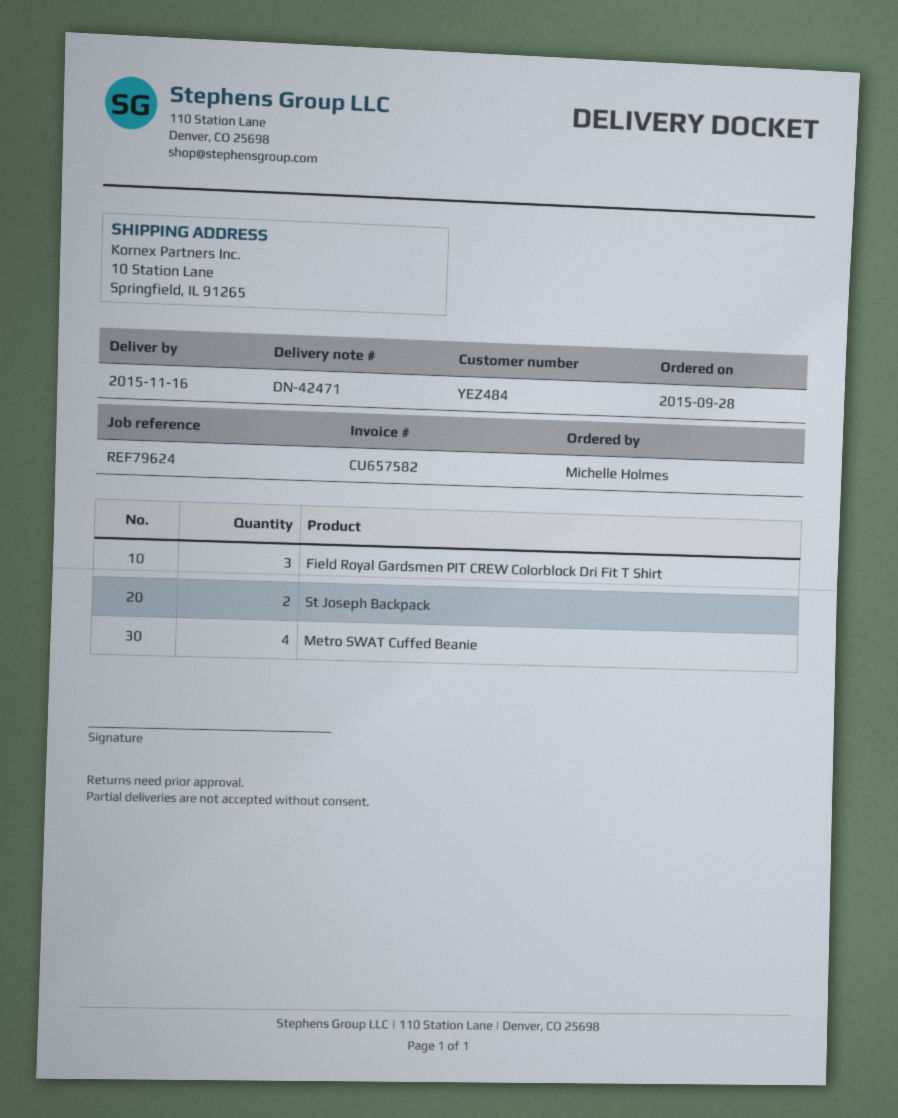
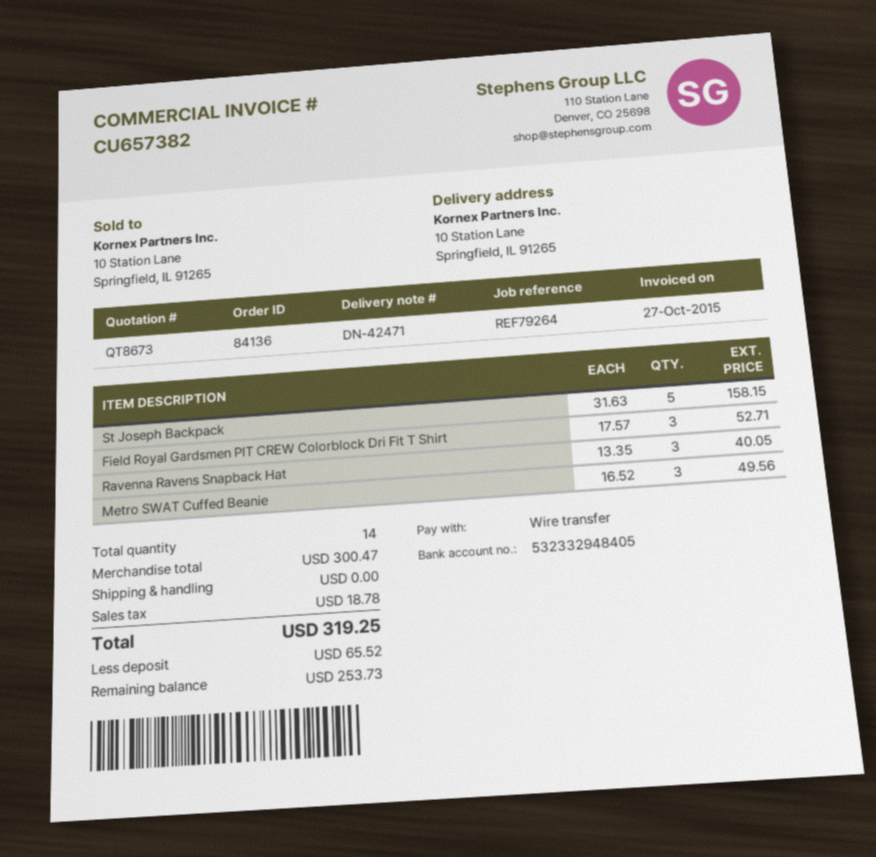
invoice number: CU657582 -> CU657382
reference: REF79624 -> REF79264
St Joseph Backpack: 2 -> 5
Metro SWAT Cuffed Beanie: 4 -> 3
Ravenna Ravens Snapback Hat: none -> 3

